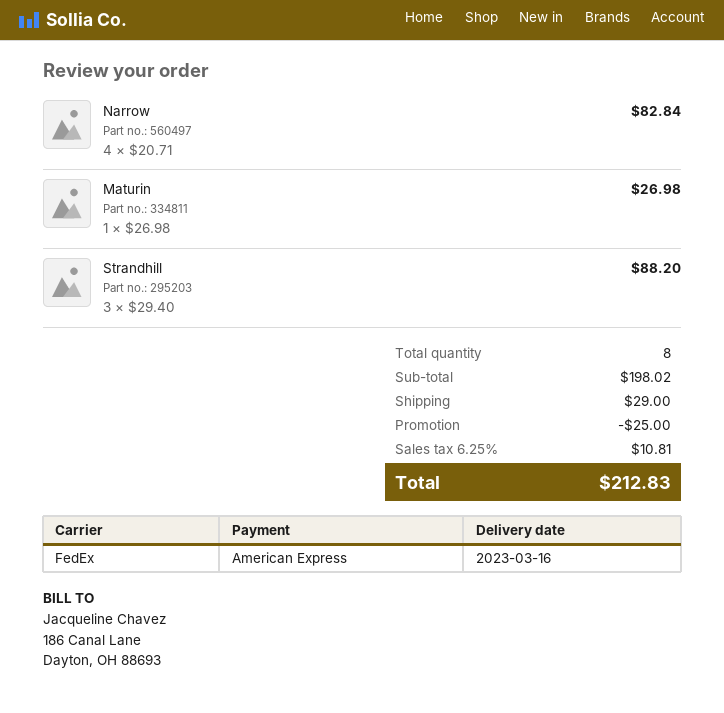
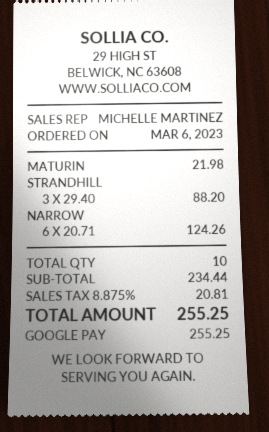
payment method: American Express -> Google Pay
Narrow: 4 x 20.71 = 82.84 -> 6 x 20.71 = 124.26
Maturin: 1 x 26.98 = 26.98 -> 1 x 21.98 = 21.98
total quantity: 8 -> 10
subtotal: 198.02 -> 234.44
discount: 25.00 -> none
shipping: 29.00 -> none
tax: 6.25% = 10.81 -> 8.875% = 20.81
total: 212.83 -> 255.25

